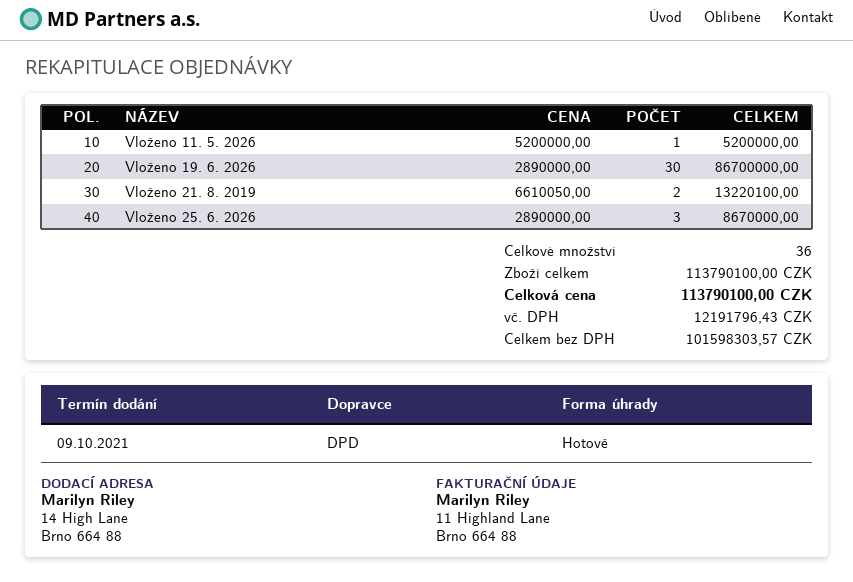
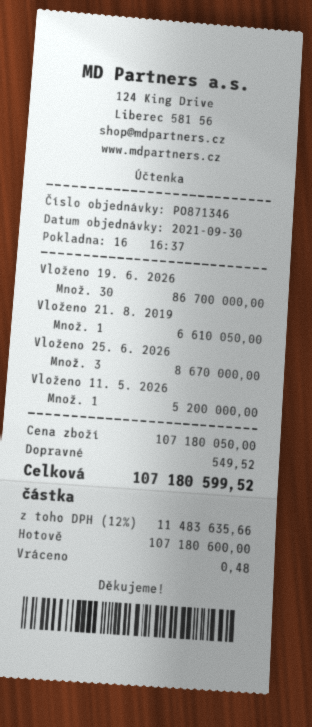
Vloženo 21. 8. 2019: 2 for 13220100.00 -> 1 for 6610050.00
subtotal: 113790100.00 -> 107180050.00
shipping: none -> 549.52
tax: 12191796.43 -> 11483635.66
total: 113790100.00 -> 107180599.52

